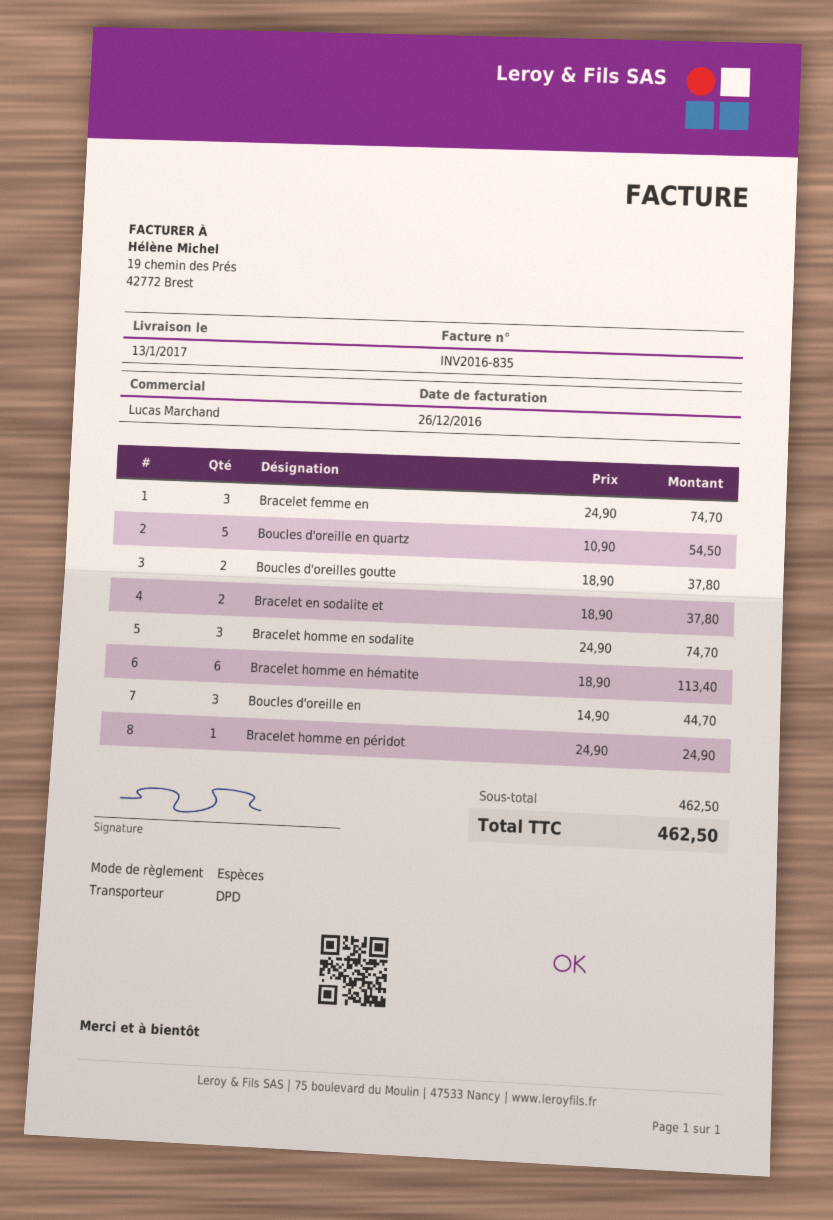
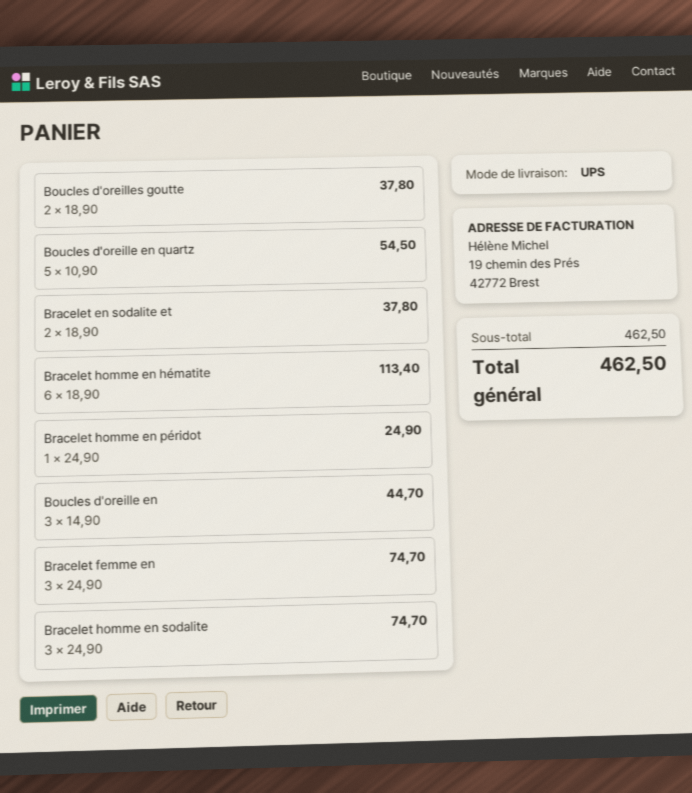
shipping method: DPD -> UPS

